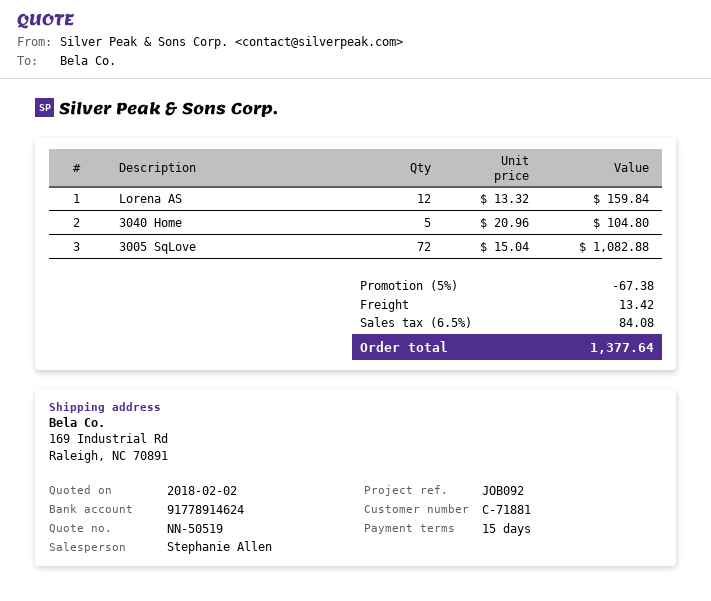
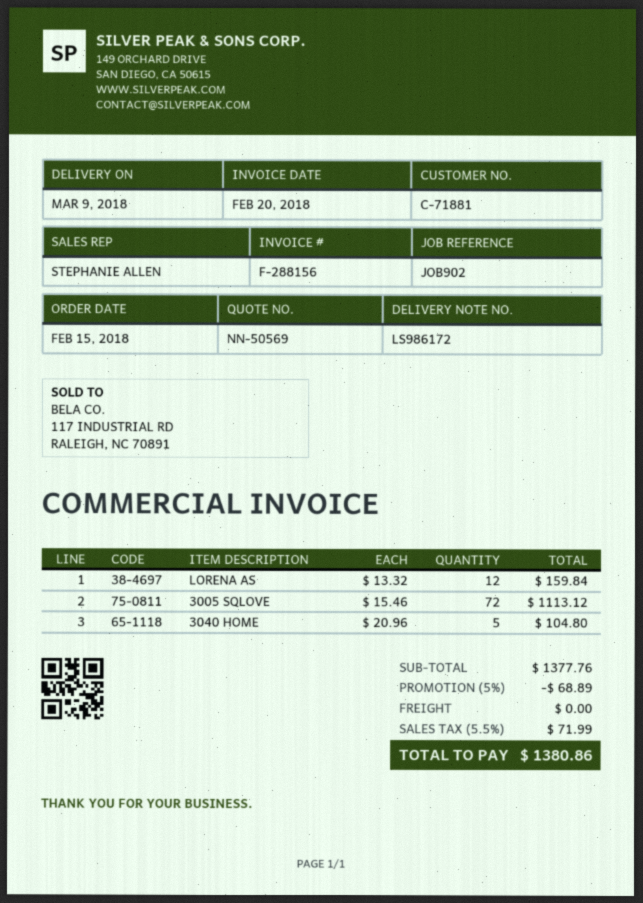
quote number: NN-50519 -> NN-50569
reference: JOB092 -> JOB902
3005 SqLove: 72 x 15.04 = 1082.88 -> 72 x 15.46 = 1113.12
discount: 5% = 67.38 -> 5% = 68.89
shipping: 13.42 -> 0.00
tax: 6.5% = 84.08 -> 5.5% = 71.99
total: 1377.64 -> 1380.86

